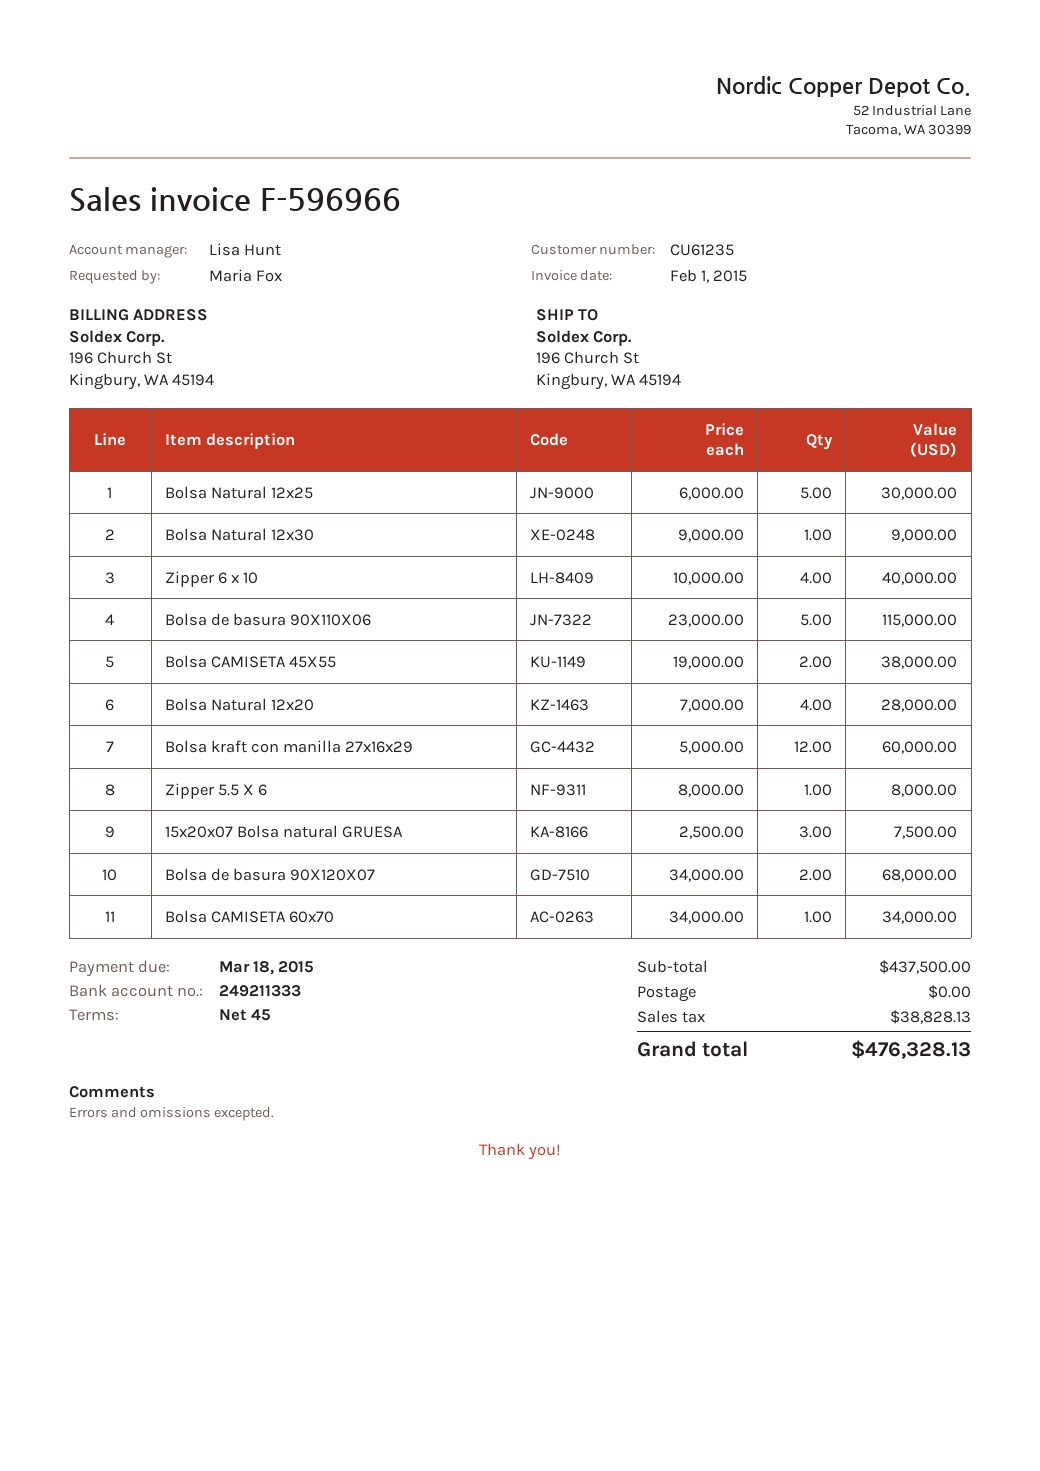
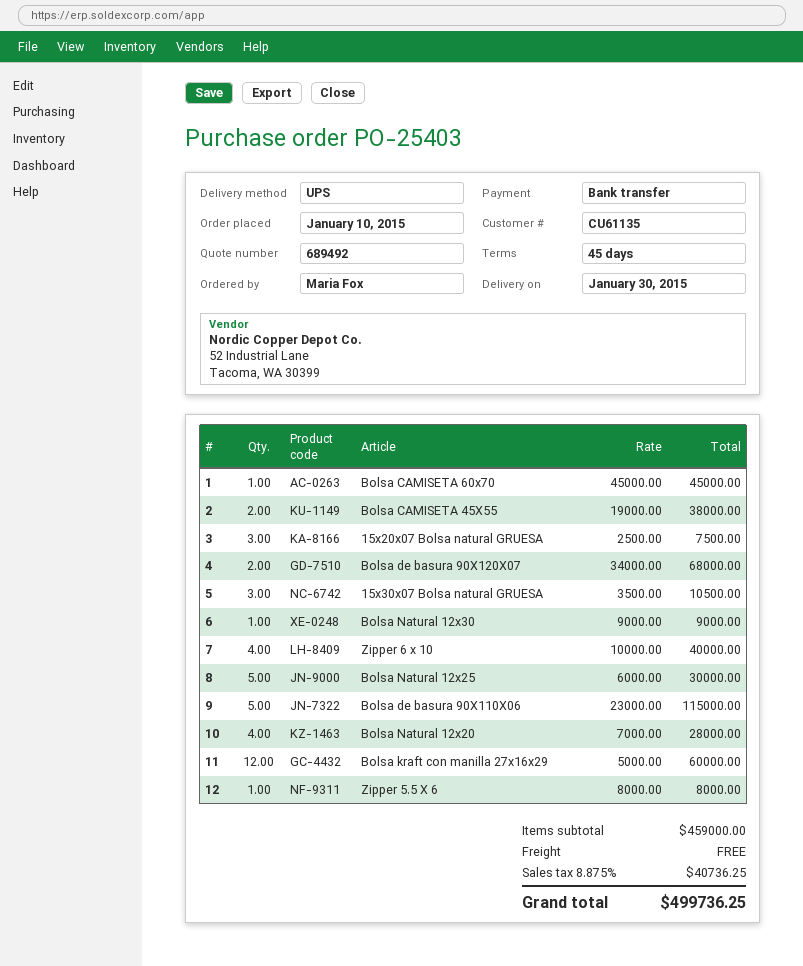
customer number: CU61235 -> CU61135
Bolsa CAMISETA 60x70: 1 x 34000.00 = 34000.00 -> 1 x 45000.00 = 45000.00
15x30x07 Bolsa natural GRUESA: none -> 3 x 3500.00 = 10500.00
subtotal: 437500.00 -> 459000.00
tax: 38828.13 -> 40736.25
total: 476328.13 -> 499736.25

